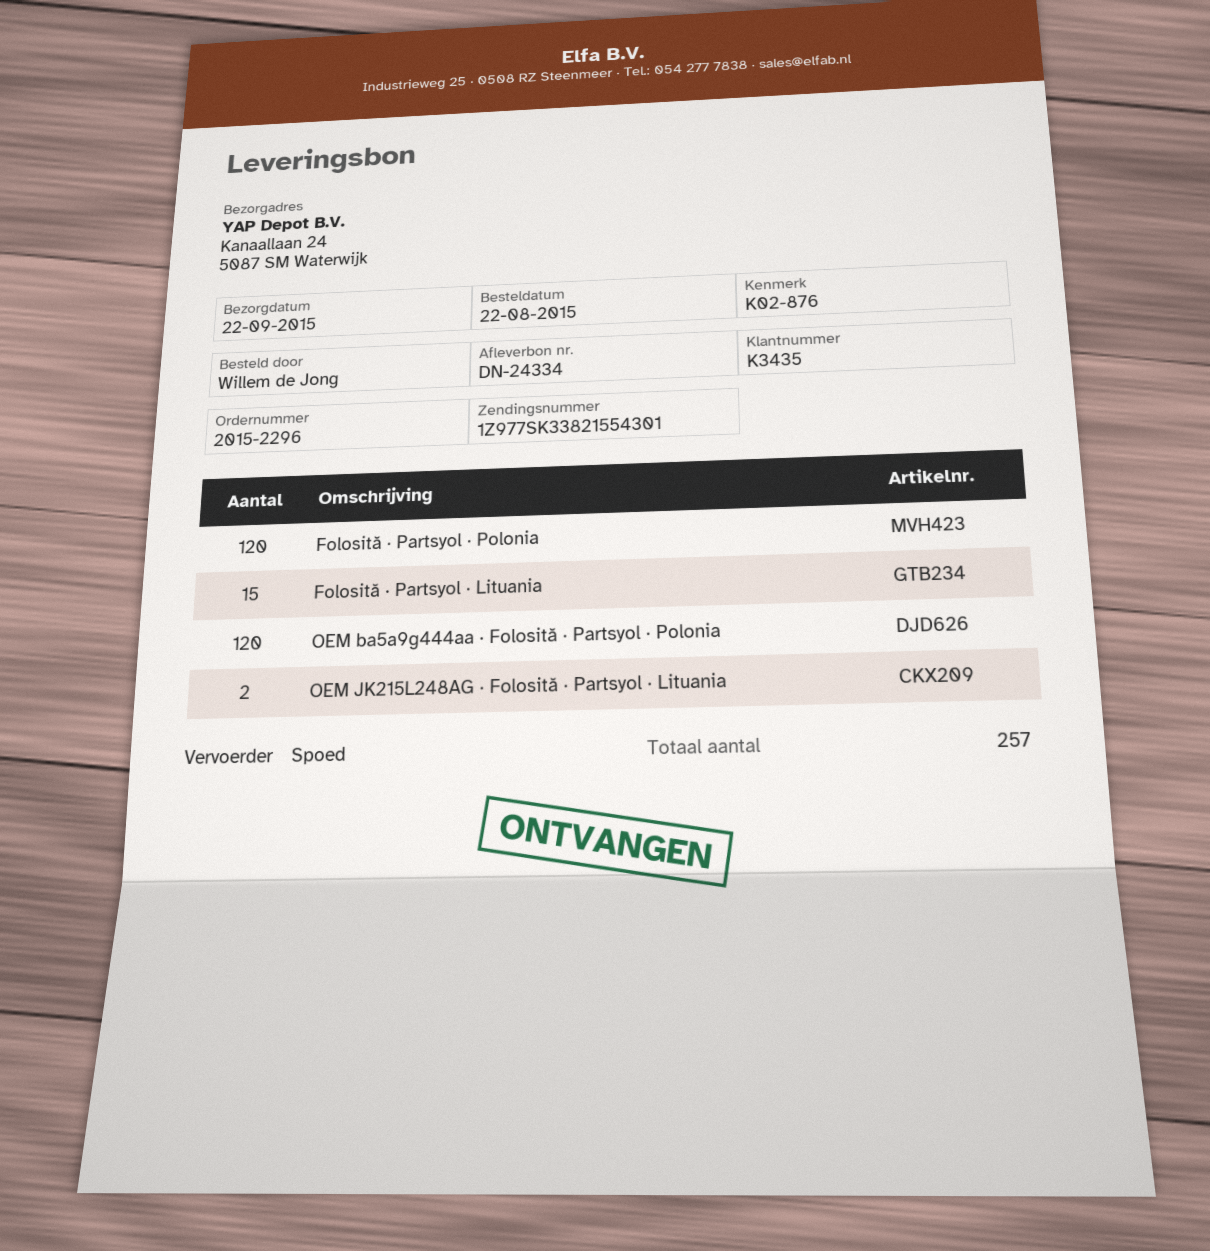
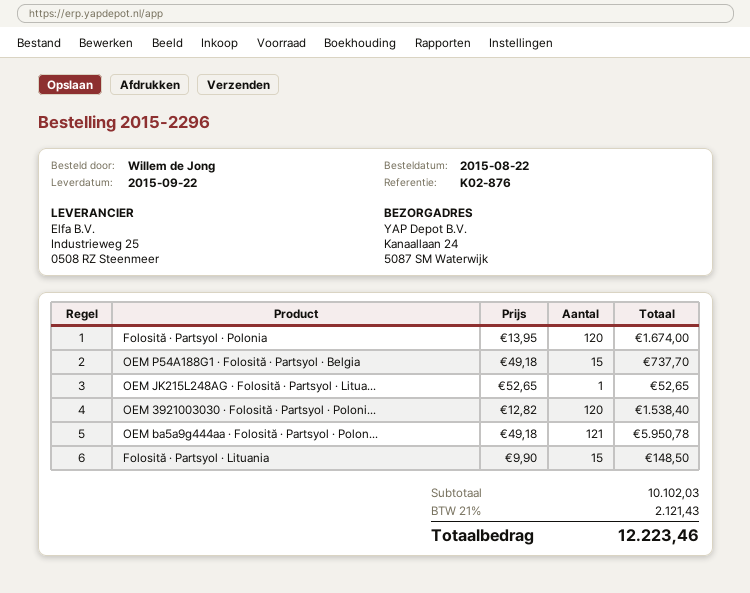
OEM ba5a9g444aa · Folosită · Partsyol · Polonia: 120 -> 121
OEM JK215L248AG · Folosită · Partsyol · Lituania: 2 -> 1
OEM P54A188G1 · Folosită · Partsyol · Belgia: none -> 15
OEM 3921003030 · Folosită · Partsyol · Poloni...: none -> 120

